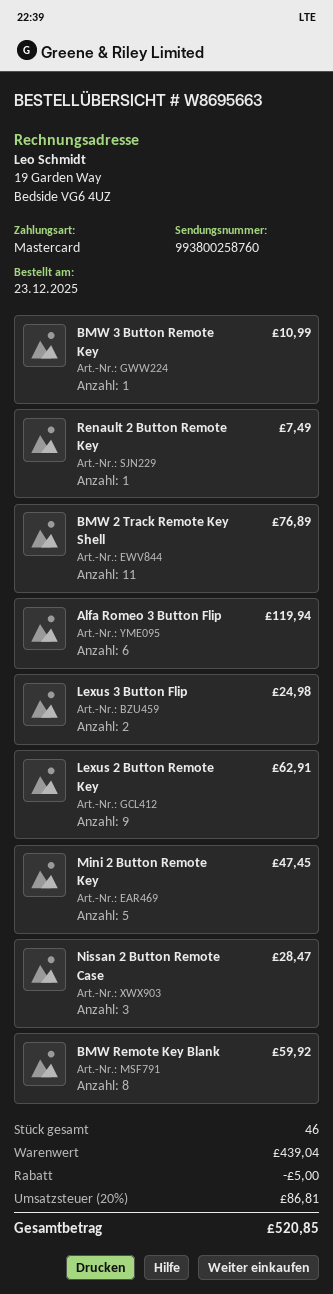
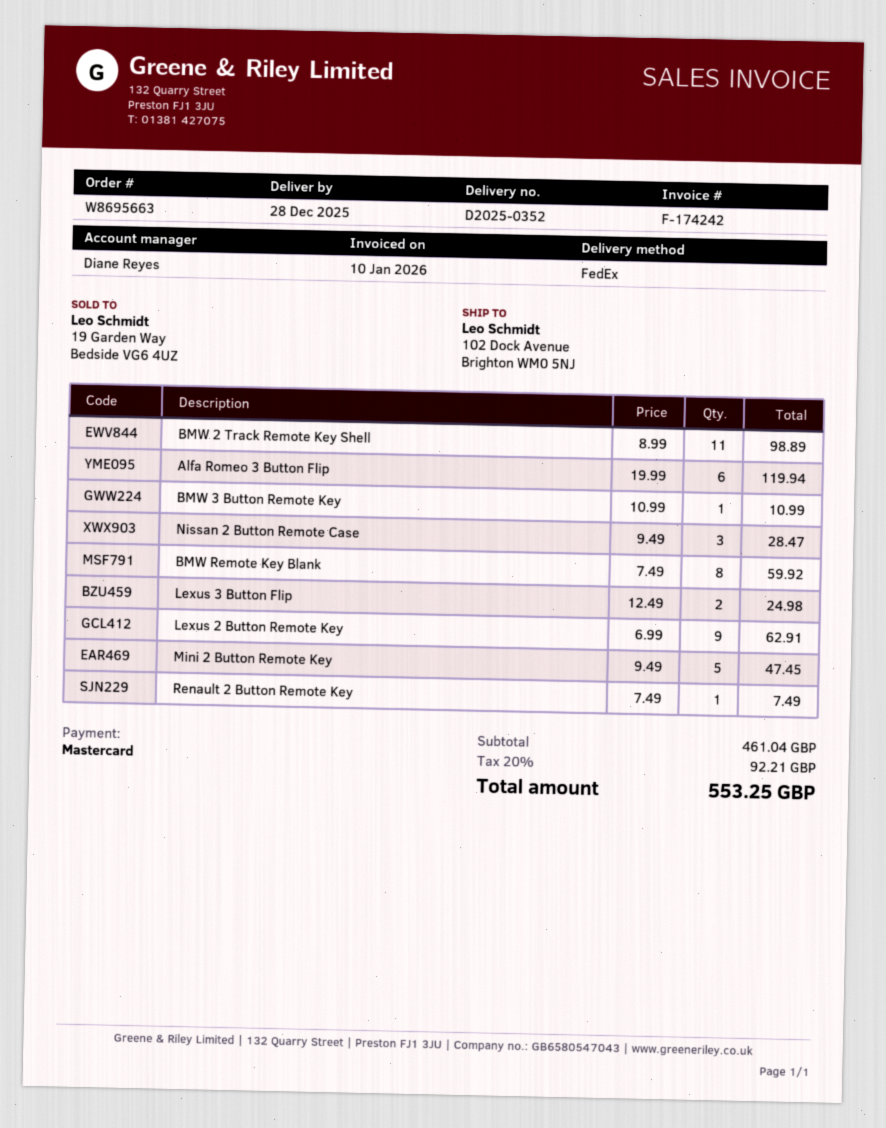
BMW 2 Track Remote Key Shell: 11 for 76.89 -> 11 for 98.89
subtotal: 439.04 -> 461.04
discount: 5.00 -> none
tax: 20% = 86.81 -> 20% = 92.21
total: 520.85 -> 553.25

